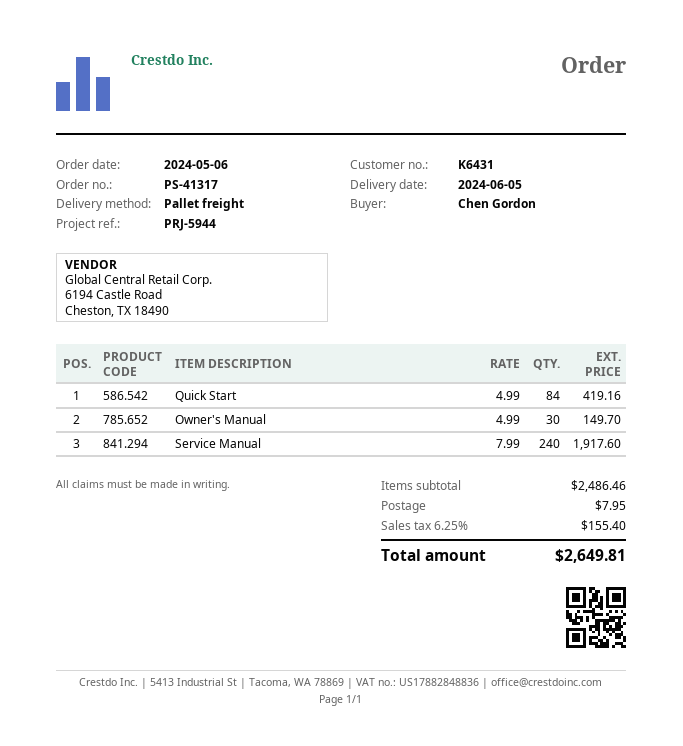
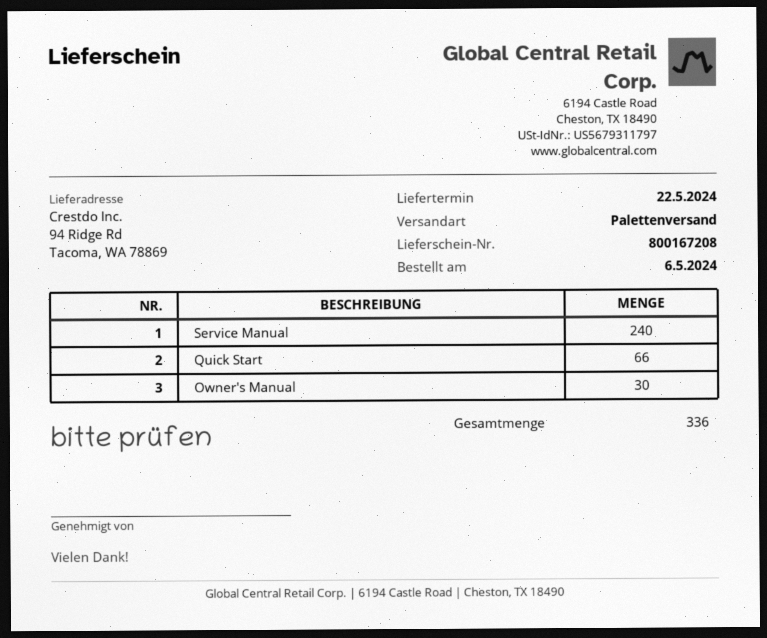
delivery date: 2024-06-05 -> 2024-05-22
Quick Start: 84 -> 66

